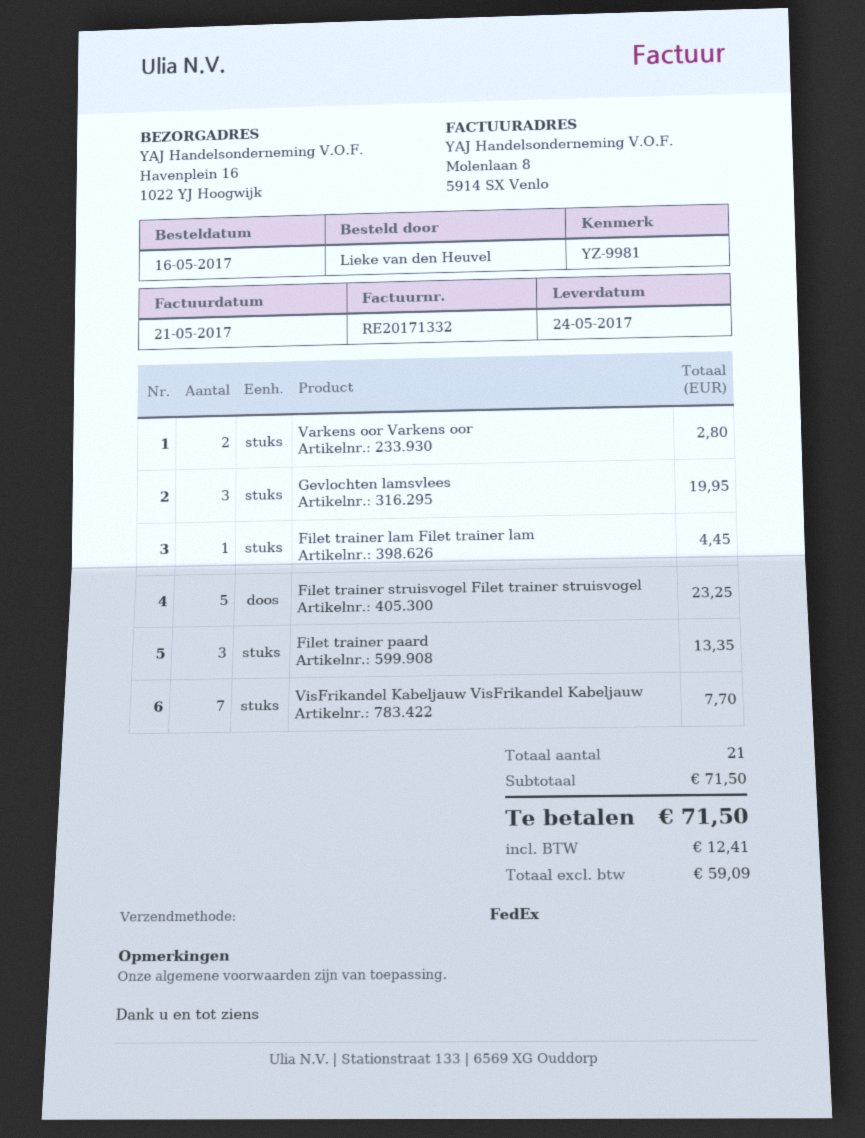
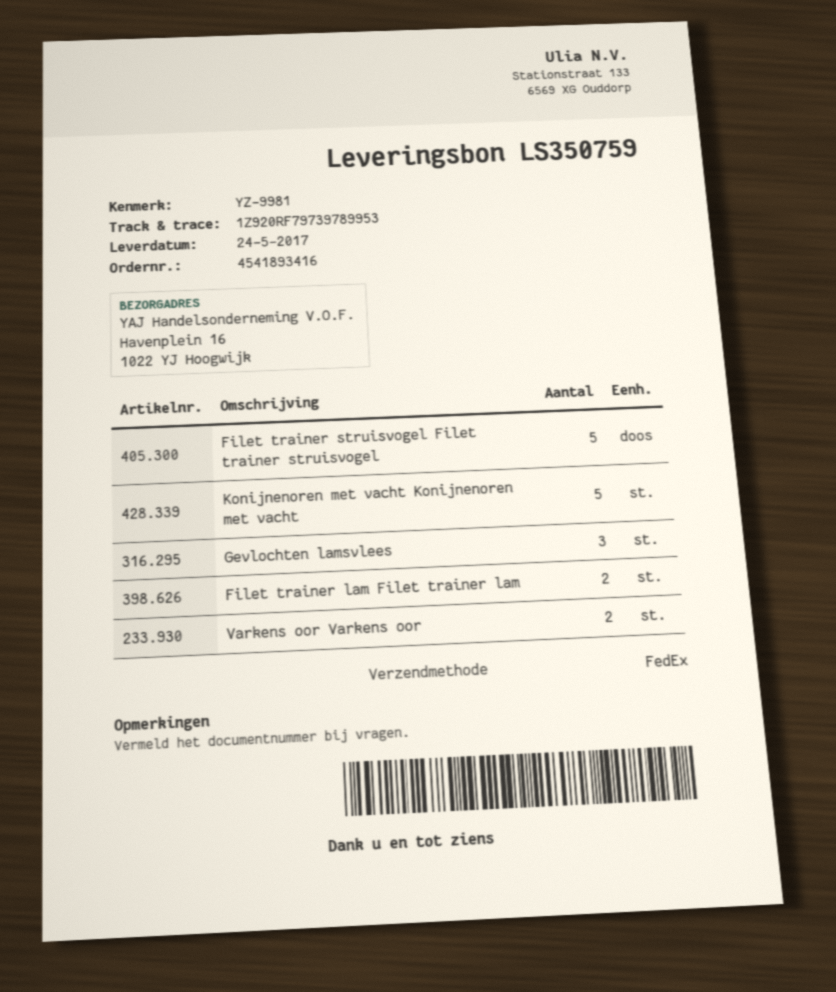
Filet trainer lam Filet trainer lam: 1 -> 2
Filet trainer paard: 3 -> none
VisFrikandel Kabeljauw VisFrikandel Kabeljauw: 7 -> none
Konijnenoren met vacht Konijnenoren met vacht: none -> 5

